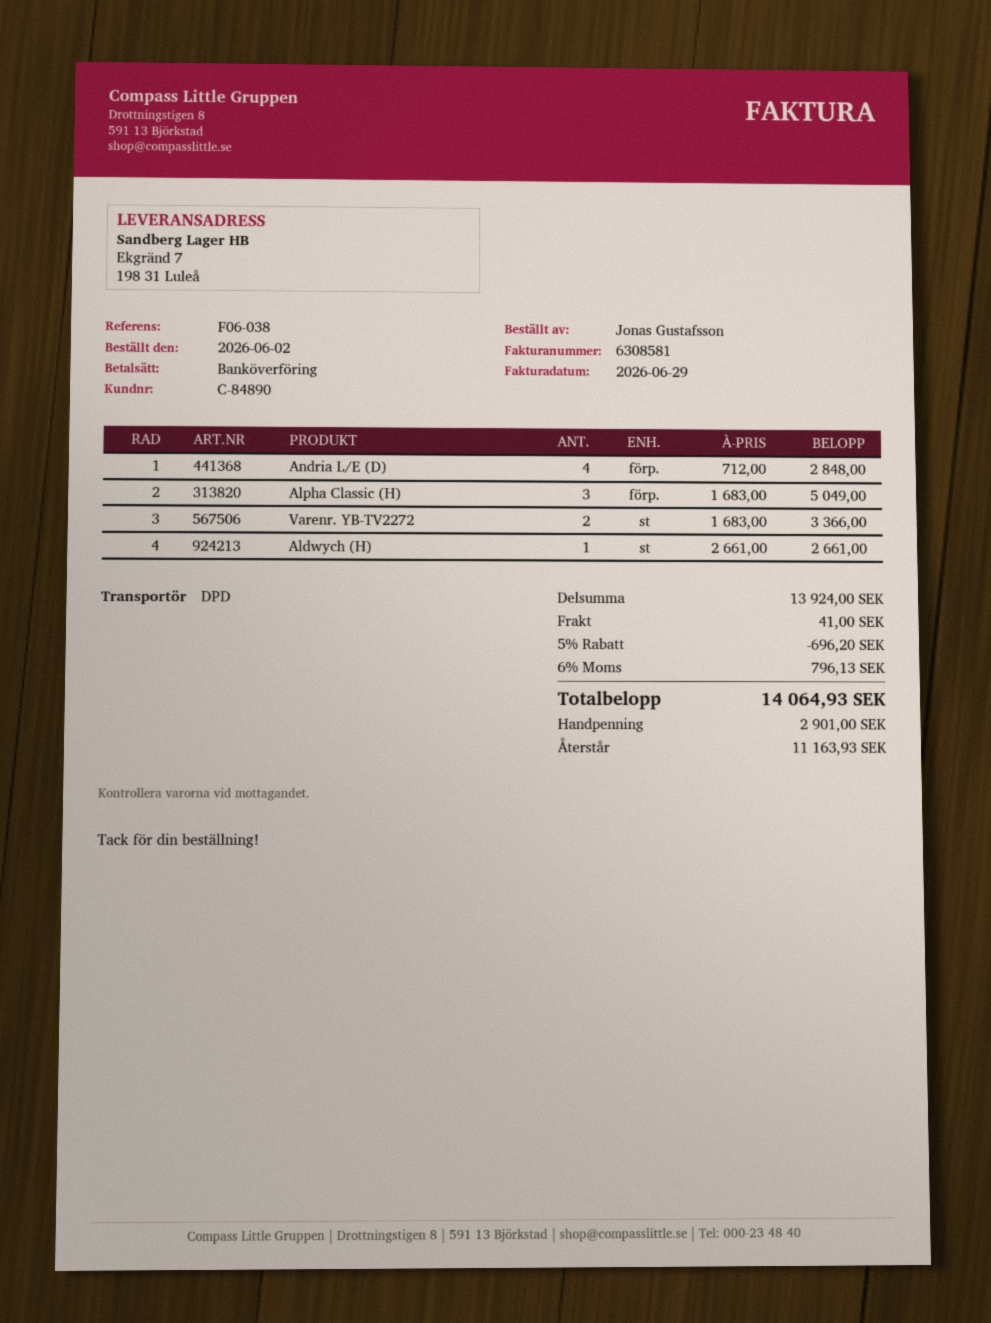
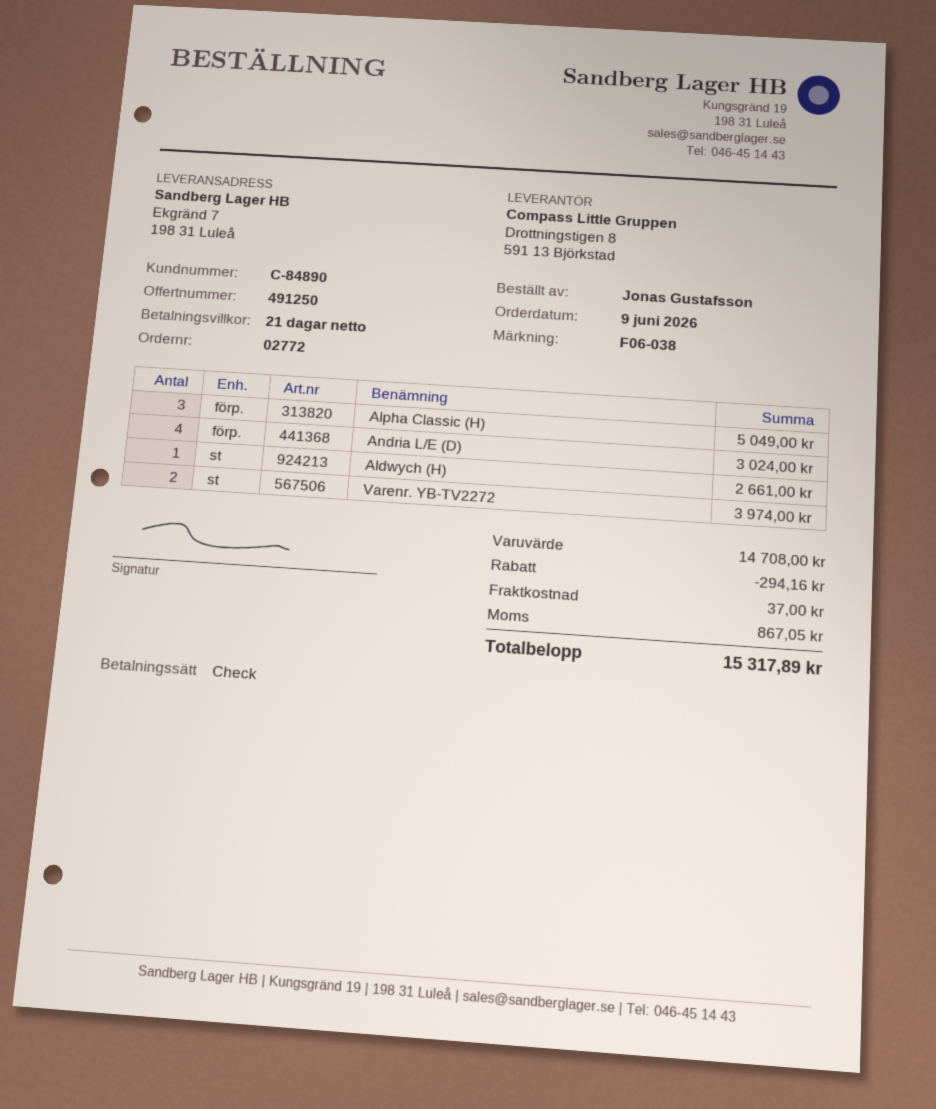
order date: 2026-06-02 -> 2026-06-09
payment method: bank transfer -> cheque
Andria L/E (D): 4 for 2848.00 -> 4 for 3024.00
Varenr. YB-TV2272: 2 for 3366.00 -> 2 for 3974.00
subtotal: 13924.00 -> 14708.00
discount: 696.20 -> 294.16
shipping: 41.00 -> 37.00
tax: 796.13 -> 867.05
total: 14064.93 -> 15317.89

